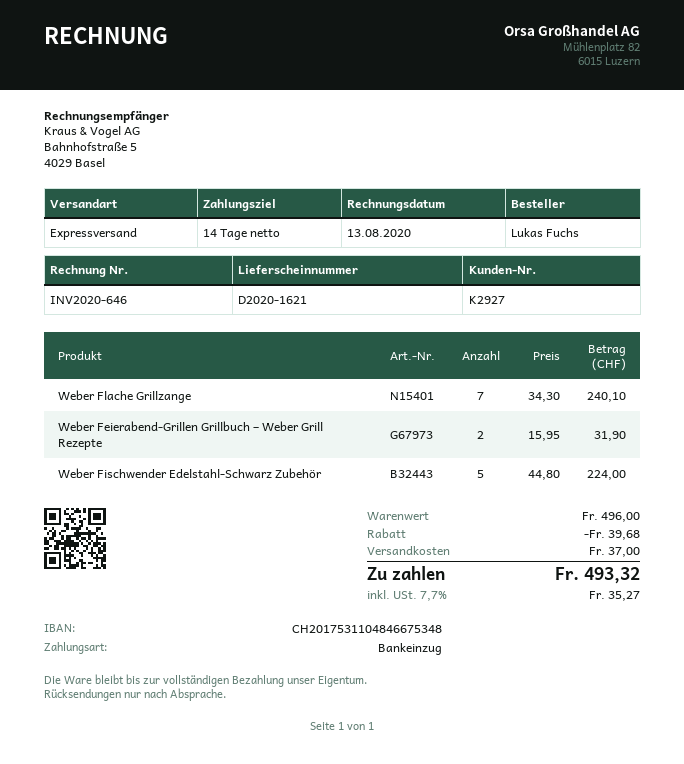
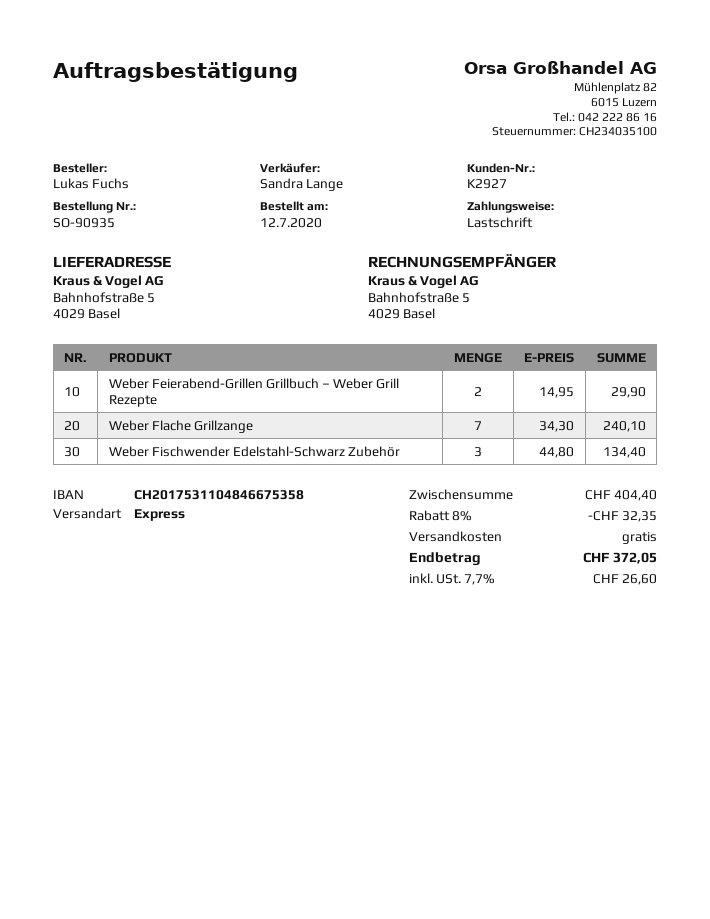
bank account: CH2017531104846675348 -> CH2017531104846675358
Weber Feierabend-Grillen Grillbuch – Weber Grill Rezepte: 2 x 15.95 = 31.90 -> 2 x 14.95 = 29.90
Weber Fischwender Edelstahl-Schwarz Zubehör: 5 x 44.80 = 224.00 -> 3 x 44.80 = 134.40
subtotal: 496.00 -> 404.40
discount: 39.68 -> 32.35
shipping: 37.00 -> 0.00
tax: 7.7% = 35.27 -> 7.7% = 26.60
total: 493.32 -> 372.05

